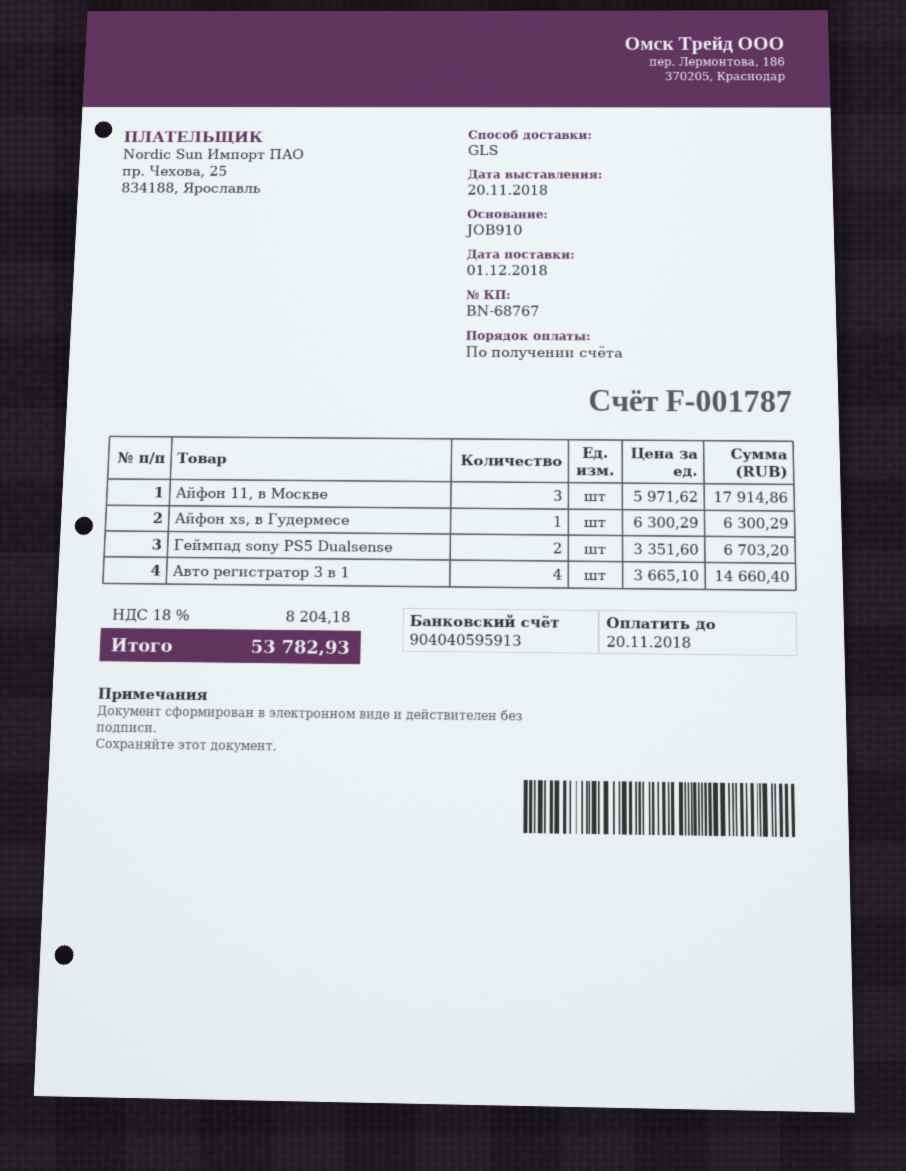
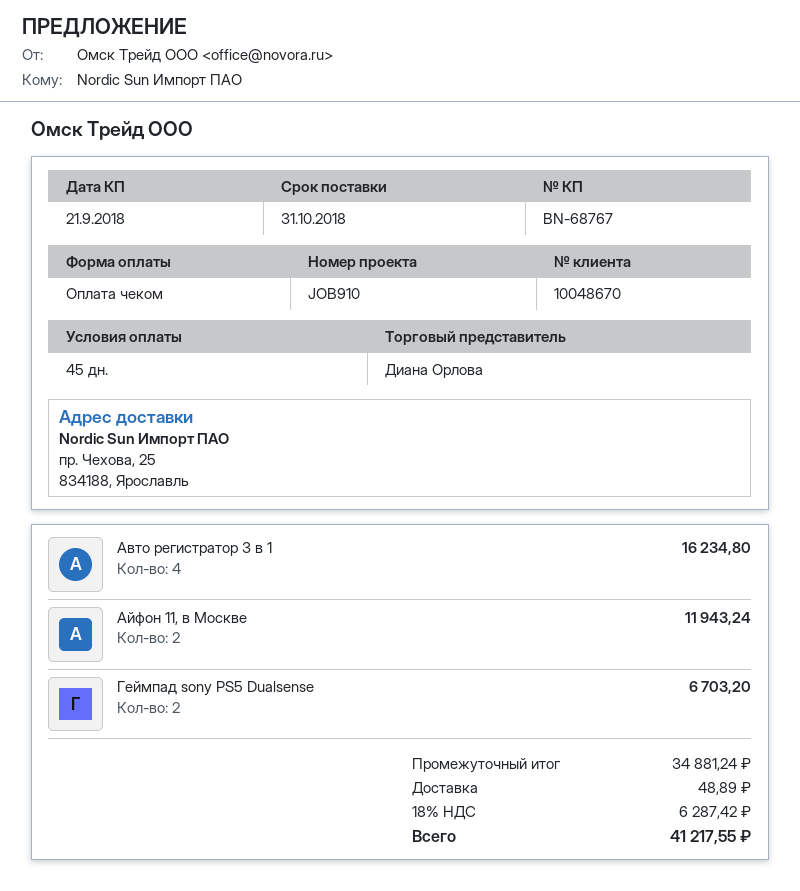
delivery date: 2018-12-01 -> 2018-10-31
payment terms: on receipt -> 45 days
Айфон 11, в Москве: 3 for 17914.86 -> 2 for 11943.24
Айфон xs, в Гудермесе: 1 for 6300.29 -> none
Авто регистратор 3 в 1: 4 for 14660.40 -> 4 for 16234.80
shipping: none -> 48.89
tax: 18% = 8204.18 -> 18% = 6287.42
total: 53782.93 -> 41217.55

